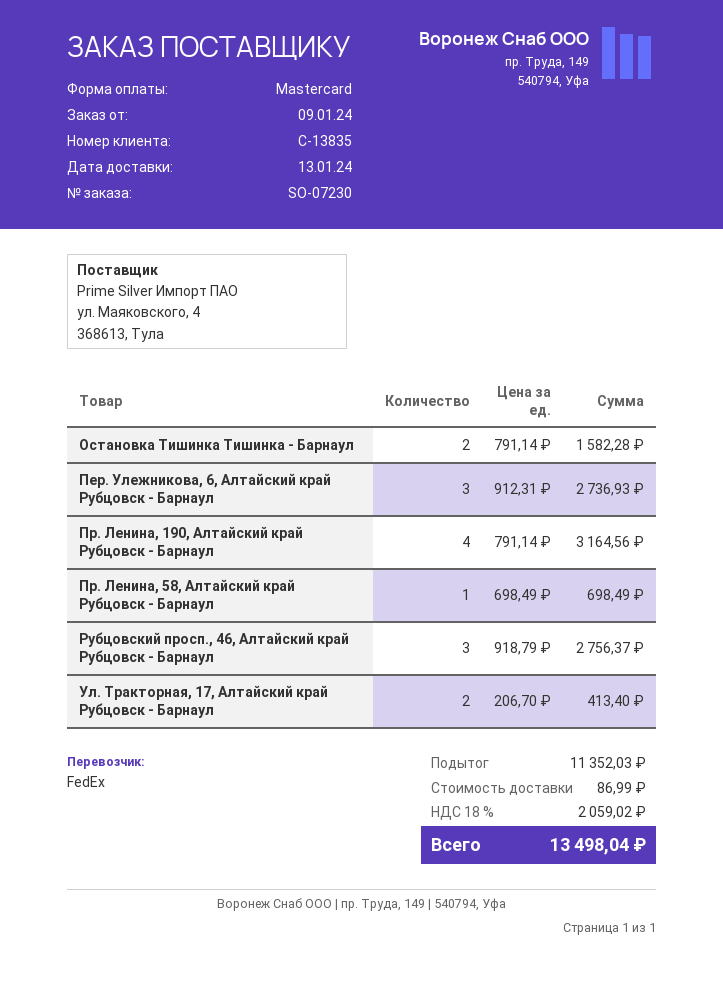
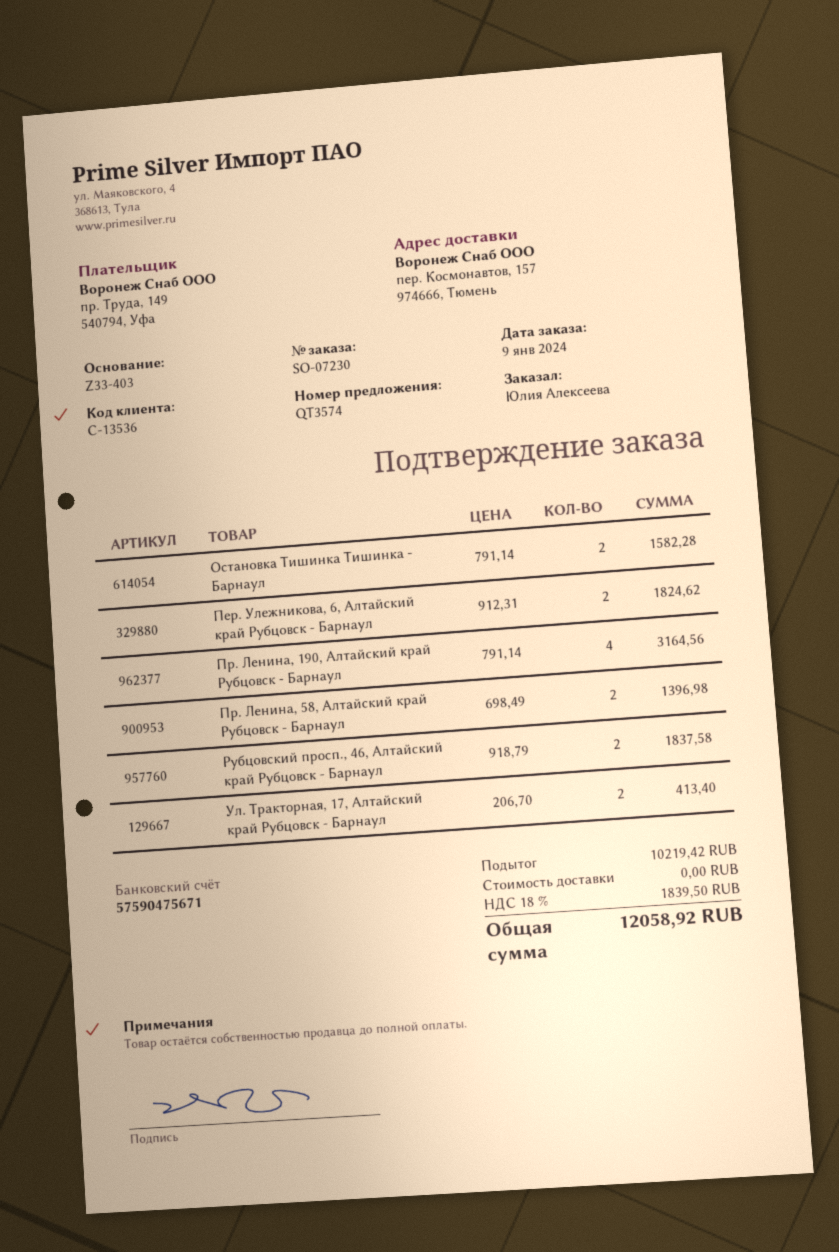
customer number: C-13835 -> C-13536
Пер. Улежникова, 6, Алтайский край Рубцовск - Барнаул: 3 x 912.31 = 2736.93 -> 2 x 912.31 = 1824.62
Пр. Ленина, 58, Алтайский край Рубцовск - Барнаул: 1 x 698.49 = 698.49 -> 2 x 698.49 = 1396.98
Рубцовский просп., 46, Алтайский край Рубцовск - Барнаул: 3 x 918.79 = 2756.37 -> 2 x 918.79 = 1837.58
subtotal: 11352.03 -> 10219.42
shipping: 86.99 -> 0.00
tax: 18% = 2059.02 -> 18% = 1839.50
total: 13498.04 -> 12058.92

